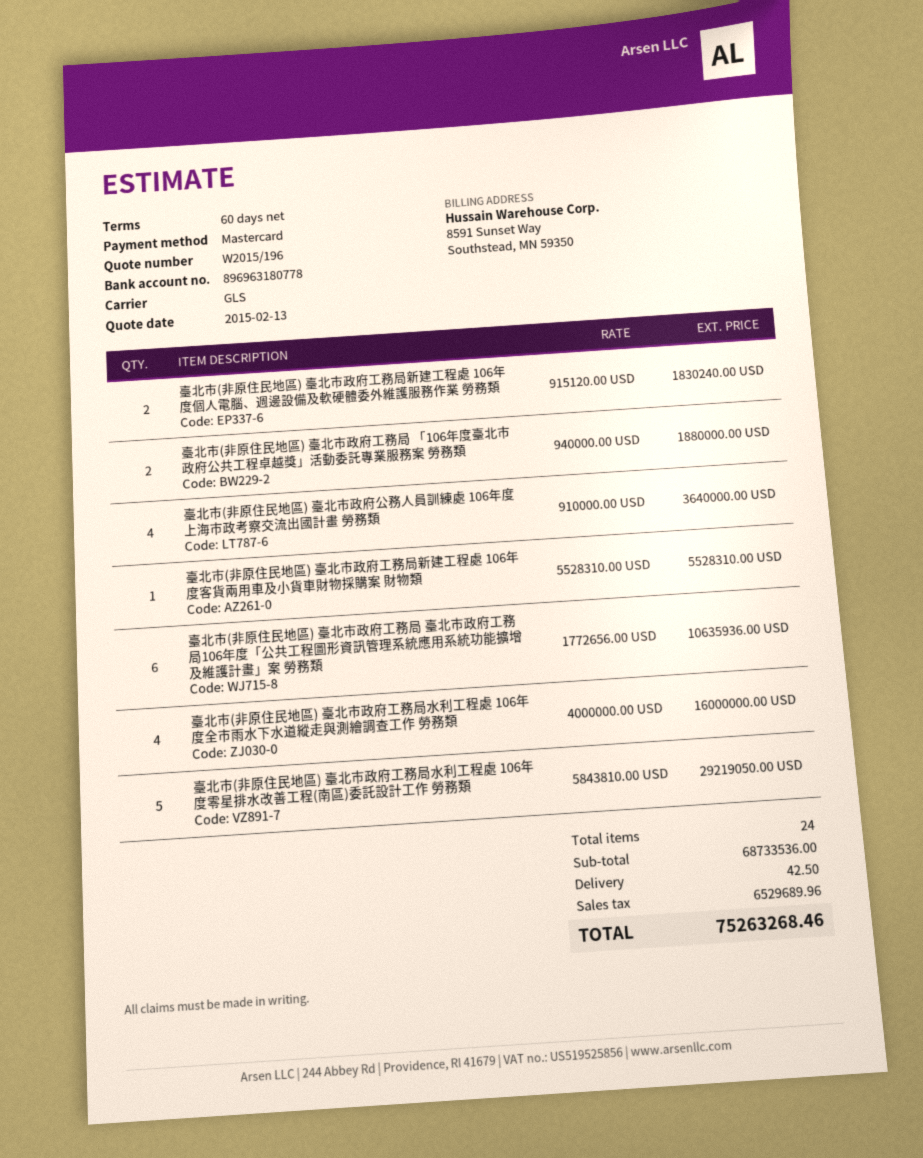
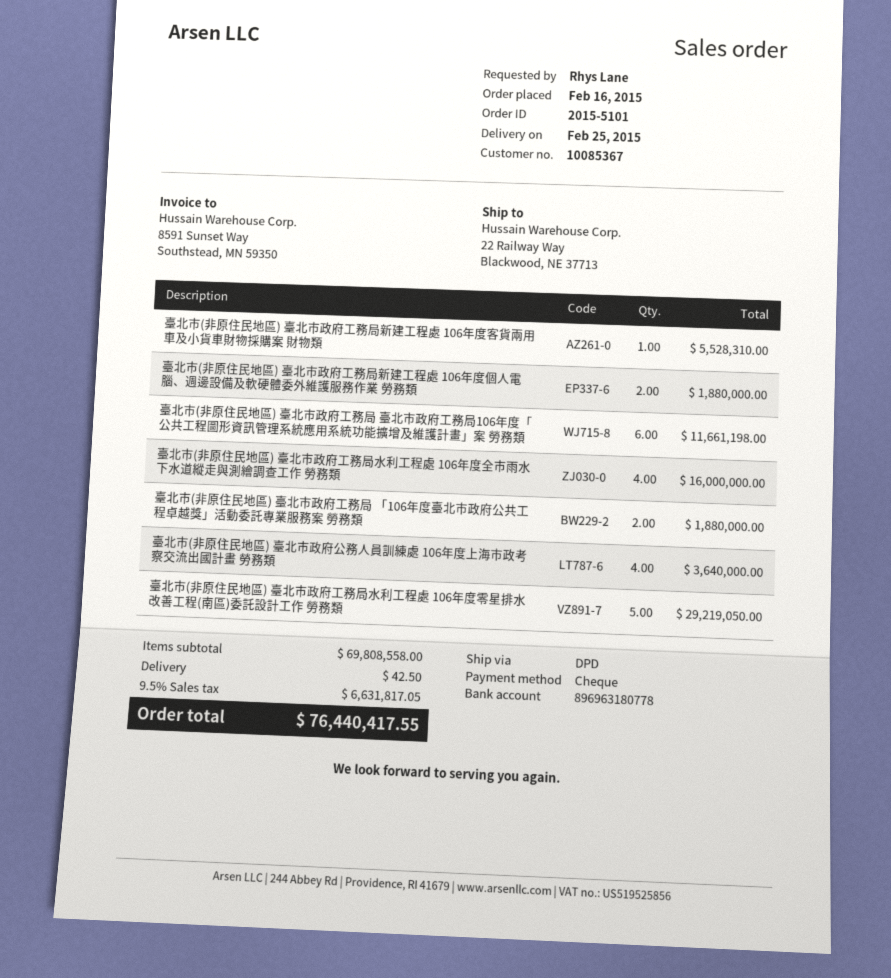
payment method: Mastercard -> cheque
shipping method: GLS -> DPD
臺北市(非原住民地區) 臺北市政府工務局新建工程處 106年度個人電腦、週邊設備及軟硬體委外維護服務作業 勞務類: 2 for 1830240.00 -> 2 for 1880000.00
臺北市(非原住民地區) 臺北市政府工務局 臺北市政府工務局106年度「公共工程圖形資訊管理系統應用系統功能擴增及維護計畫」案 勞務類: 6 for 10635936.00 -> 6 for 11661198.00
subtotal: 68733536.00 -> 69808558.00
tax: 6529689.96 -> 6631817.05
total: 75263268.46 -> 76440417.55

